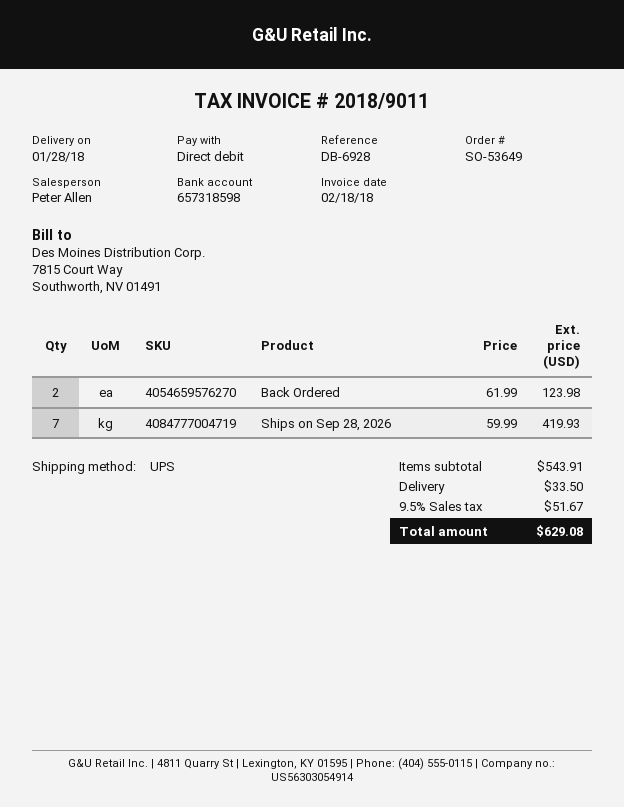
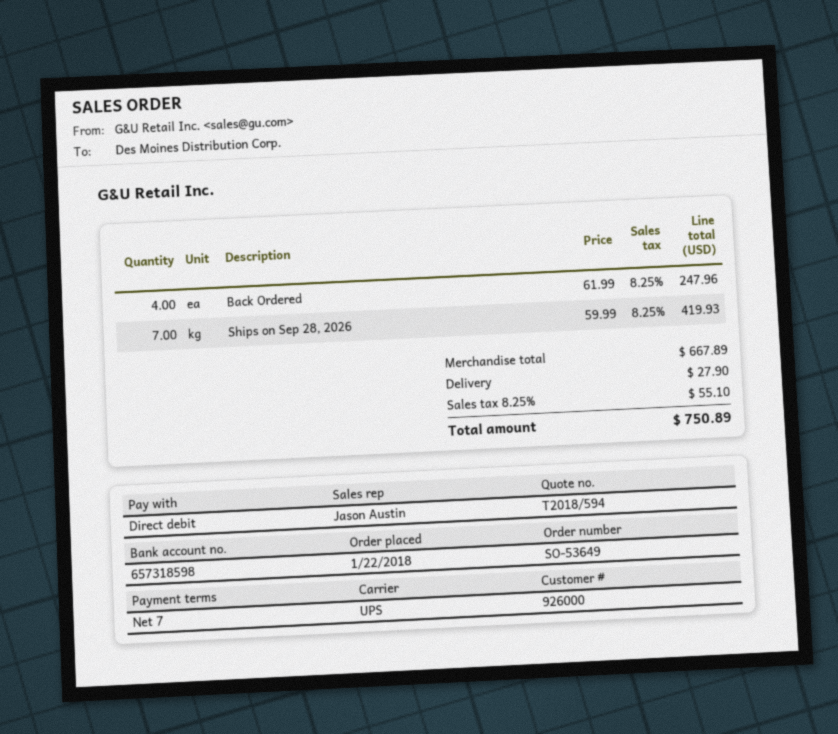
sales rep: Peter Allen -> Jason Austin
Back Ordered: 2 x 61.99 = 123.98 -> 4 x 61.99 = 247.96
subtotal: 543.91 -> 667.89
shipping: 33.50 -> 27.90
tax: 9.5% = 51.67 -> 8.25% = 55.10
total: 629.08 -> 750.89

